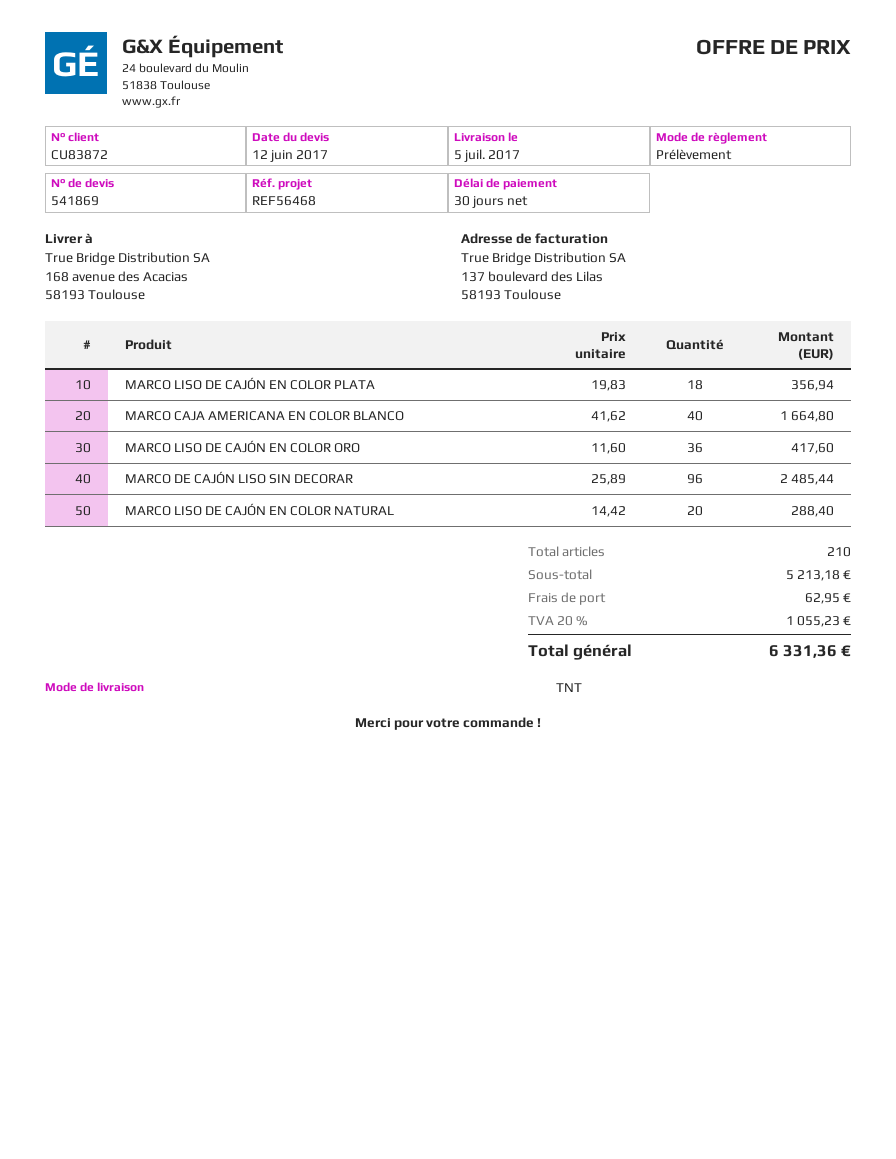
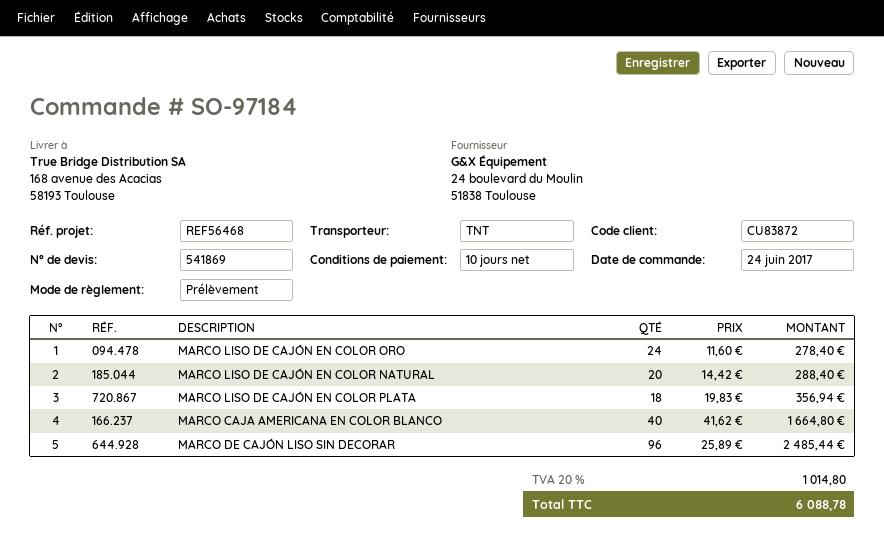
payment terms: 30 days -> 10 days
MARCO LISO DE CAJÓN EN COLOR ORO: 36 x 11.60 = 417.60 -> 24 x 11.60 = 278.40
shipping: 62.95 -> none
tax: 20% = 1055.23 -> 20% = 1014.80
total: 6331.36 -> 6088.78

